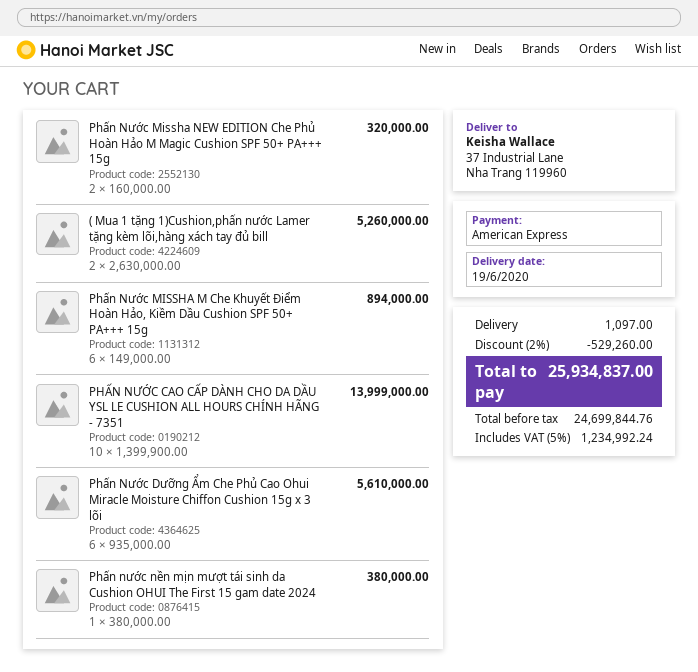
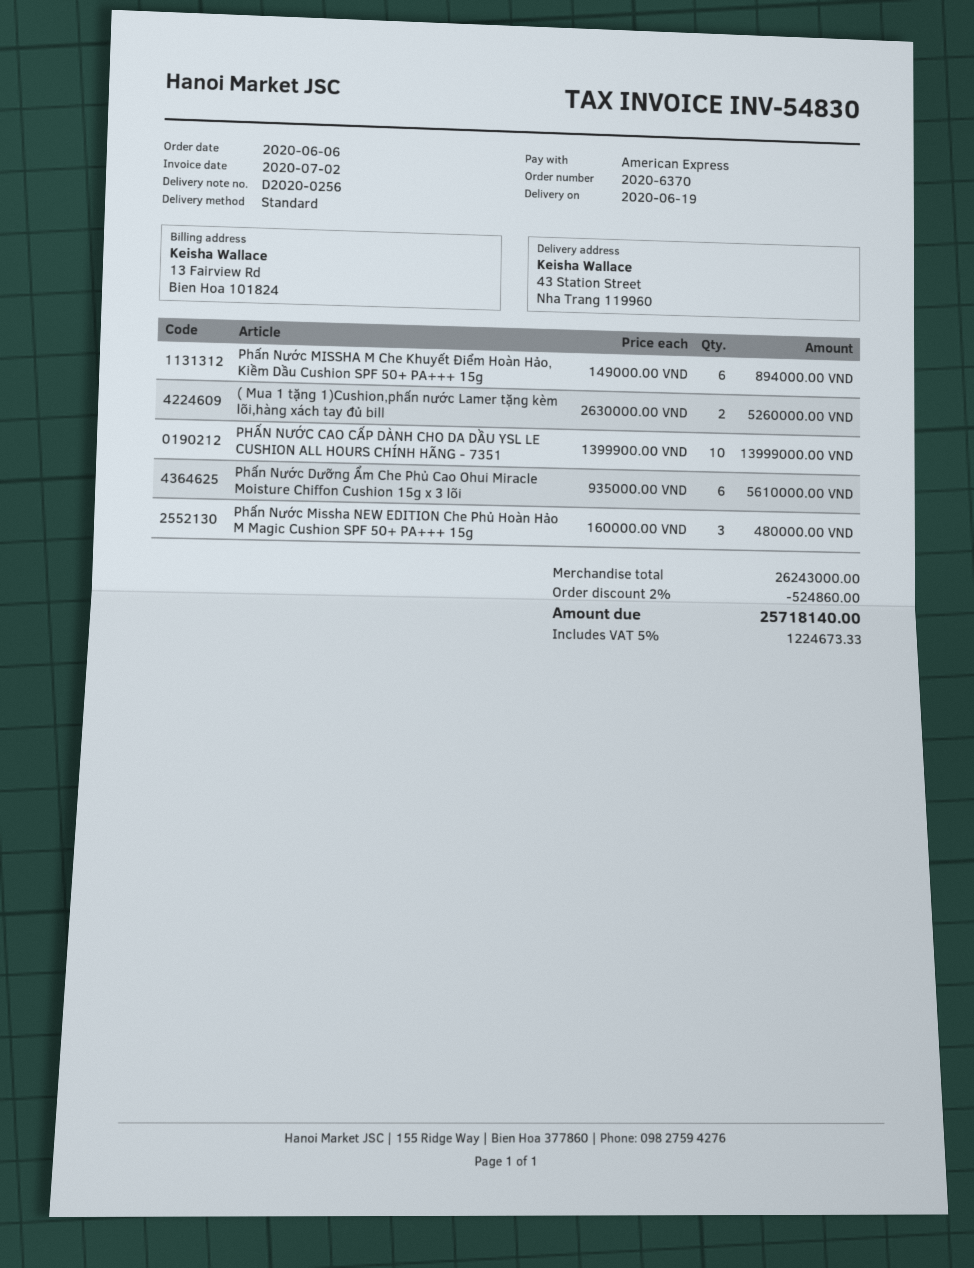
ship to: 37 Industrial Lane, Nha Trang 119960 -> 43 Station Street, Nha Trang 119960
Phấn Nước Missha NEW EDITION Che Phủ Hoàn Hảo M Magic Cushion SPF 50+ PA+++ 15g: 2 x 160000.00 = 320000.00 -> 3 x 160000.00 = 480000.00
Phấn nước nền mịn mượt tái sinh da Cushion OHUI The First 15 gam date 2024: 1 x 380000.00 = 380000.00 -> none
discount: 2% = 529260.00 -> 2% = 524860.00
shipping: 1097.00 -> none
tax: 5% = 1234992.24 -> 5% = 1224673.33
total: 25934837.00 -> 25718140.00

